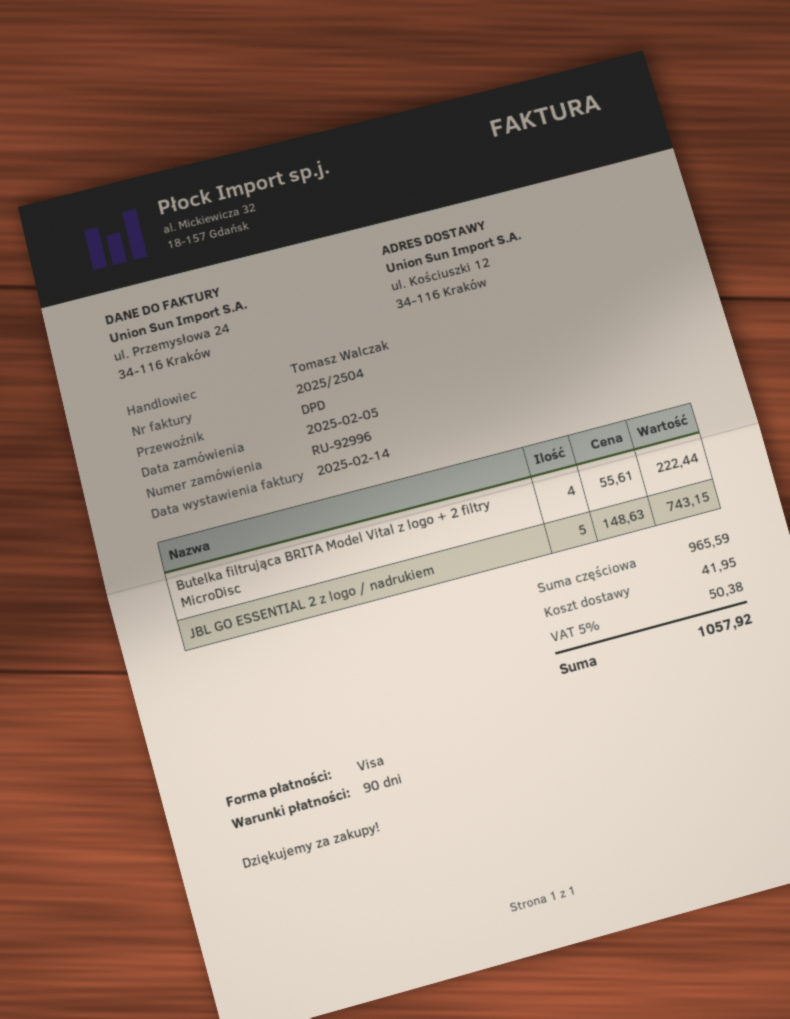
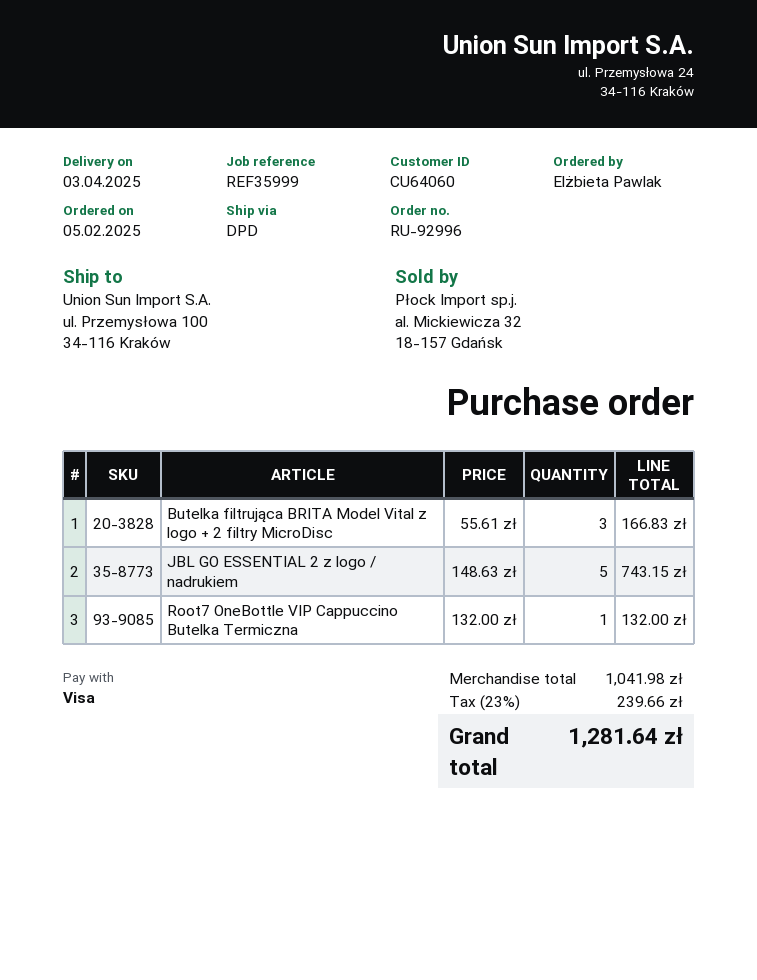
ship to: ul. Kościuszki 12, 34-116 Kraków -> ul. Przemysłowa 100, 34-116 Kraków
Butelka filtrująca BRITA Model Vital z logo + 2 filtry MicroDisc: 4 x 55.61 = 222.44 -> 3 x 55.61 = 166.83
Root7 OneBottle VIP Cappuccino Butelka Termiczna: none -> 1 x 132.00 = 132.00
subtotal: 965.59 -> 1041.98
shipping: 41.95 -> none
tax: 5% = 50.38 -> 23% = 239.66
total: 1057.92 -> 1281.64

